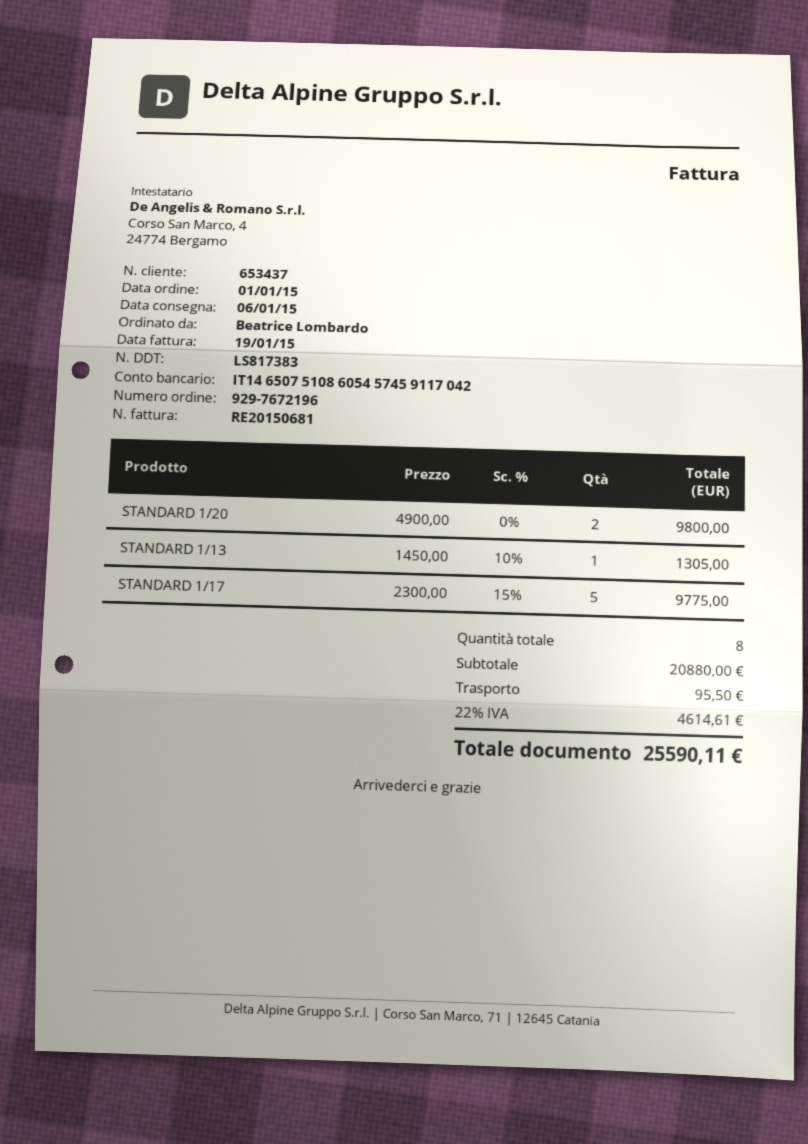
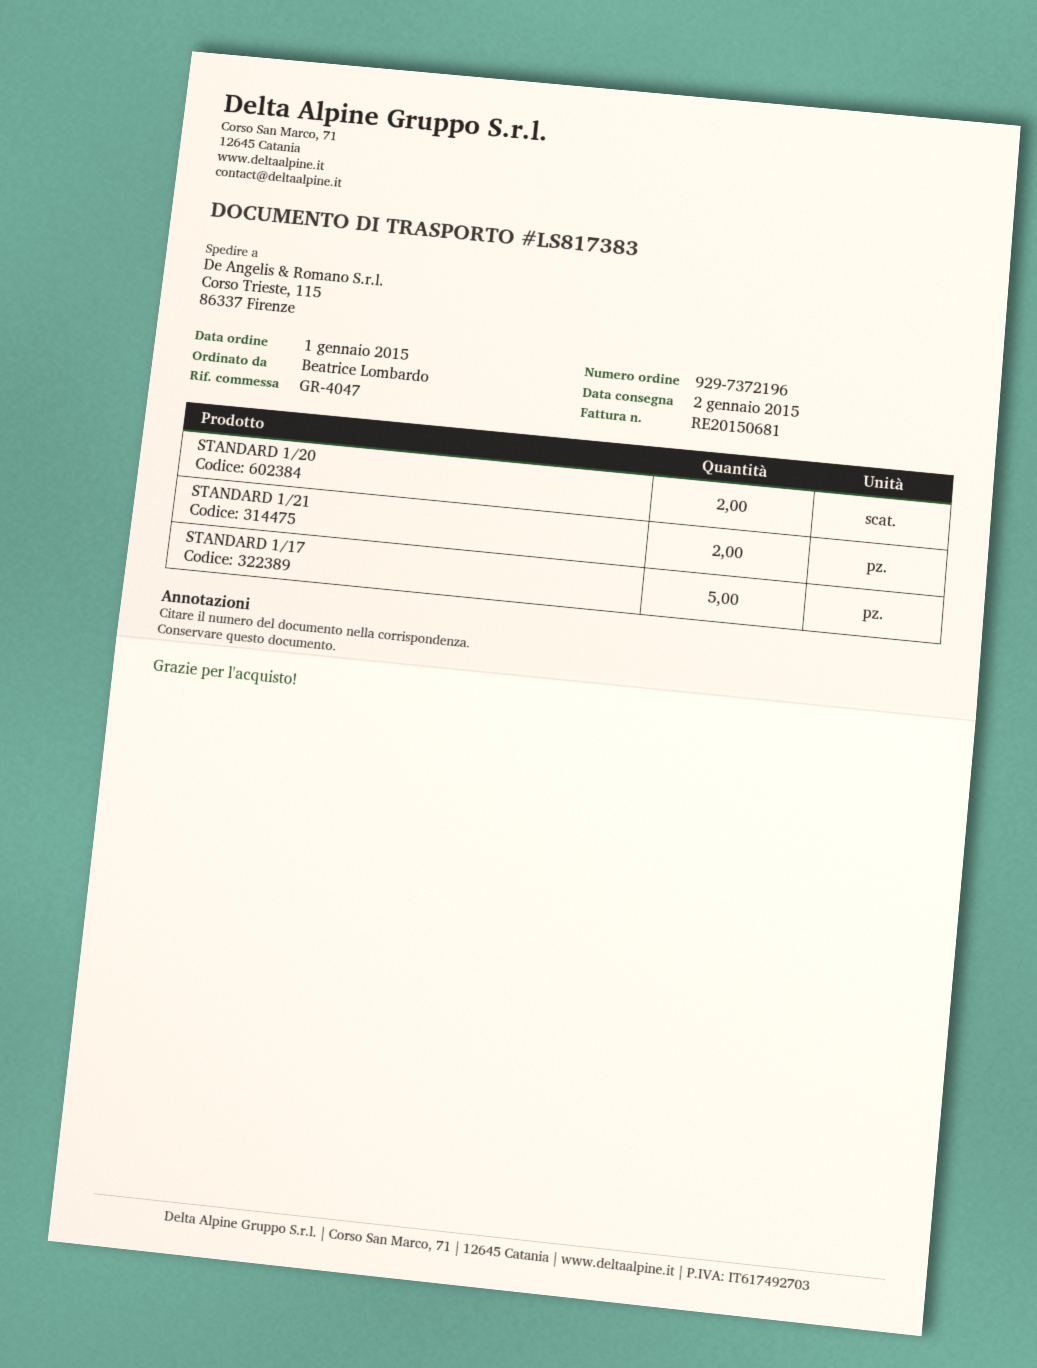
order number: 929-7672196 -> 929-7372196
delivery date: 2015-01-06 -> 2015-01-02
STANDARD 1/13: 1 -> none
STANDARD 1/21: none -> 2

